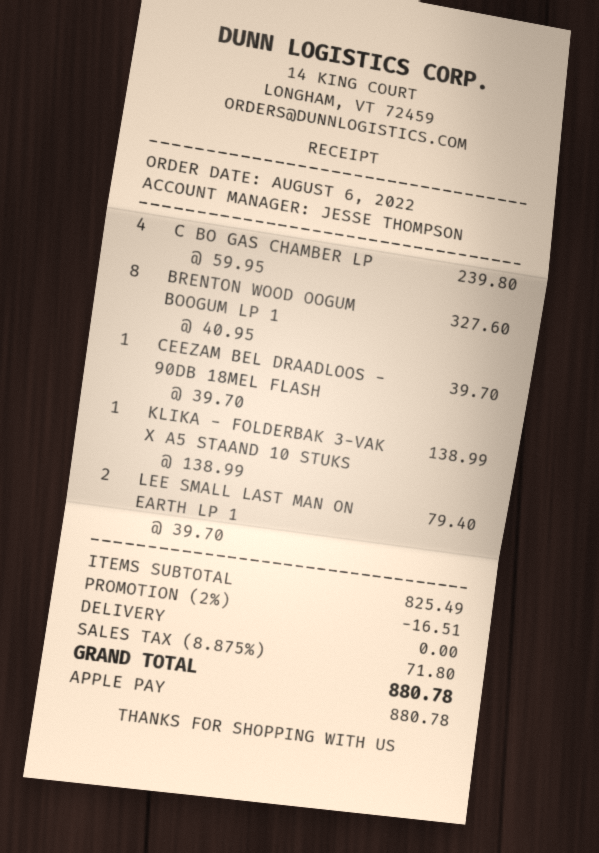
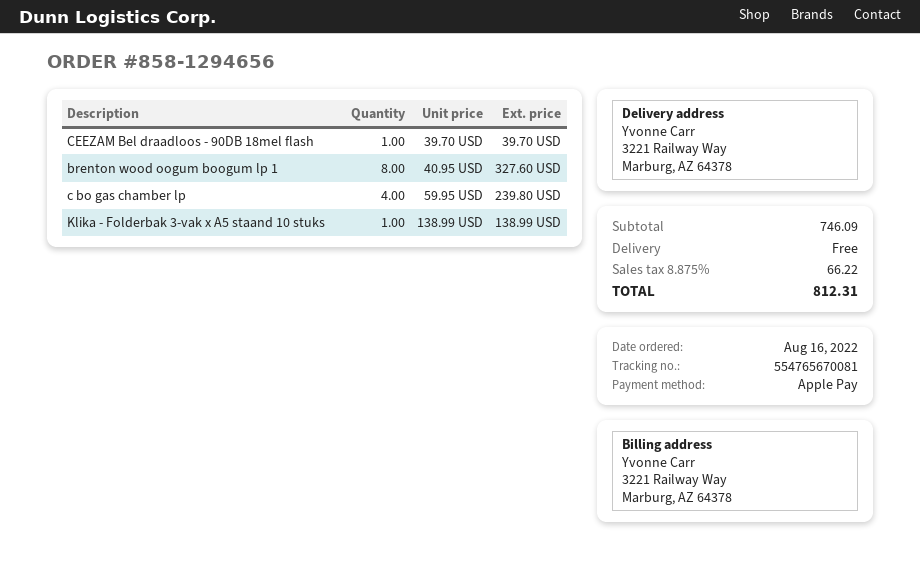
order date: 2022-08-06 -> 2022-08-16
LEE SMALL LAST MAN ON EARTH LP 1: 2 x 39.70 = 79.40 -> none
subtotal: 825.49 -> 746.09
discount: 2% = 16.51 -> none
tax: 8.875% = 71.80 -> 8.875% = 66.22
total: 880.78 -> 812.31

